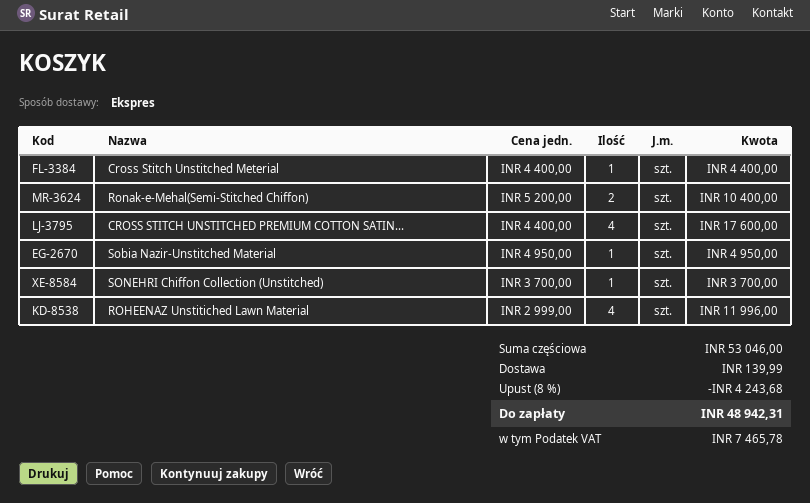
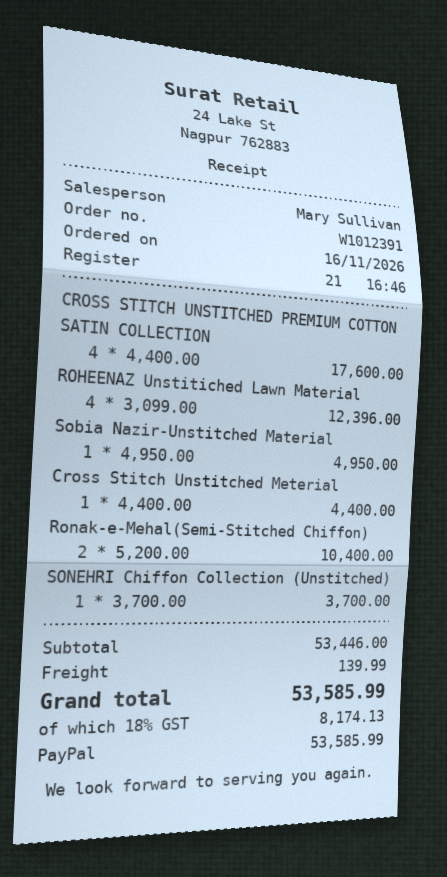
ROHEENAZ Unstitiched Lawn Material: 4 x 2999.00 = 11996.00 -> 4 x 3099.00 = 12396.00
subtotal: 53046.00 -> 53446.00
discount: 8% = 4243.68 -> none
tax: 7465.78 -> 8174.13
total: 48942.31 -> 53585.99

